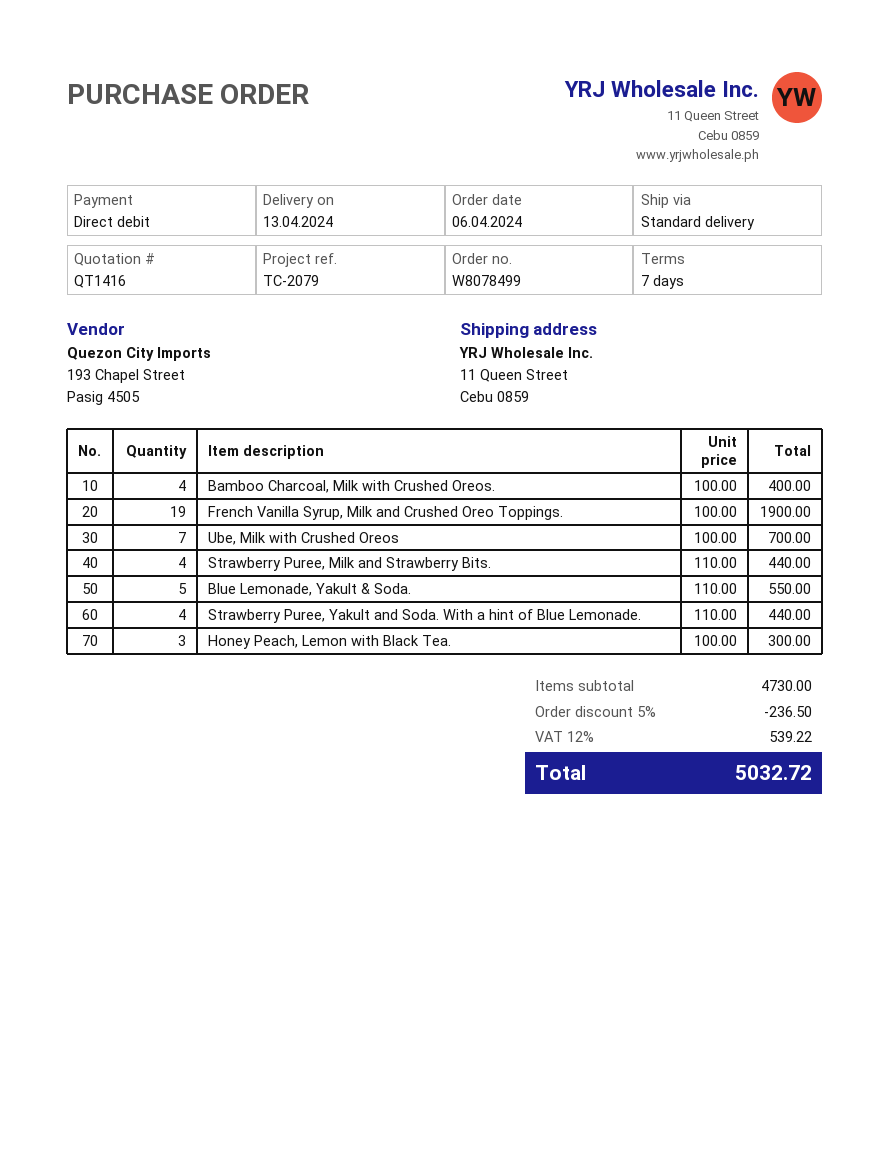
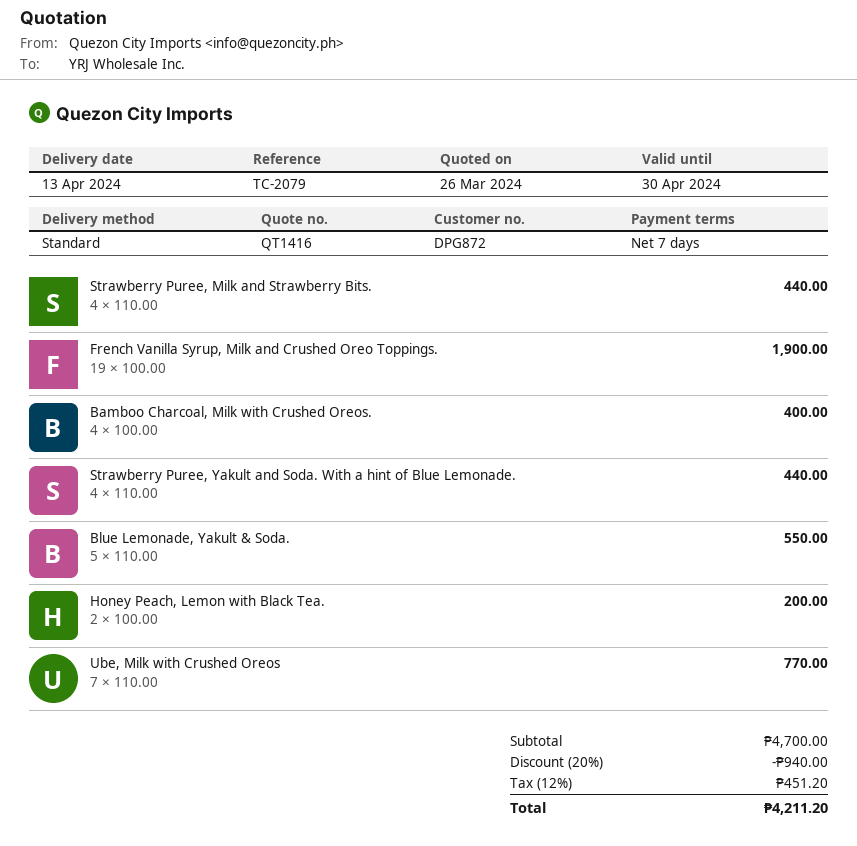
Ube, Milk with Crushed Oreos: 7 x 100.00 = 700.00 -> 7 x 110.00 = 770.00
Honey Peach, Lemon with Black Tea.: 3 x 100.00 = 300.00 -> 2 x 100.00 = 200.00
subtotal: 4730.00 -> 4700.00
discount: 5% = 236.50 -> 20% = 940.00
tax: 12% = 539.22 -> 12% = 451.20
total: 5032.72 -> 4211.20

